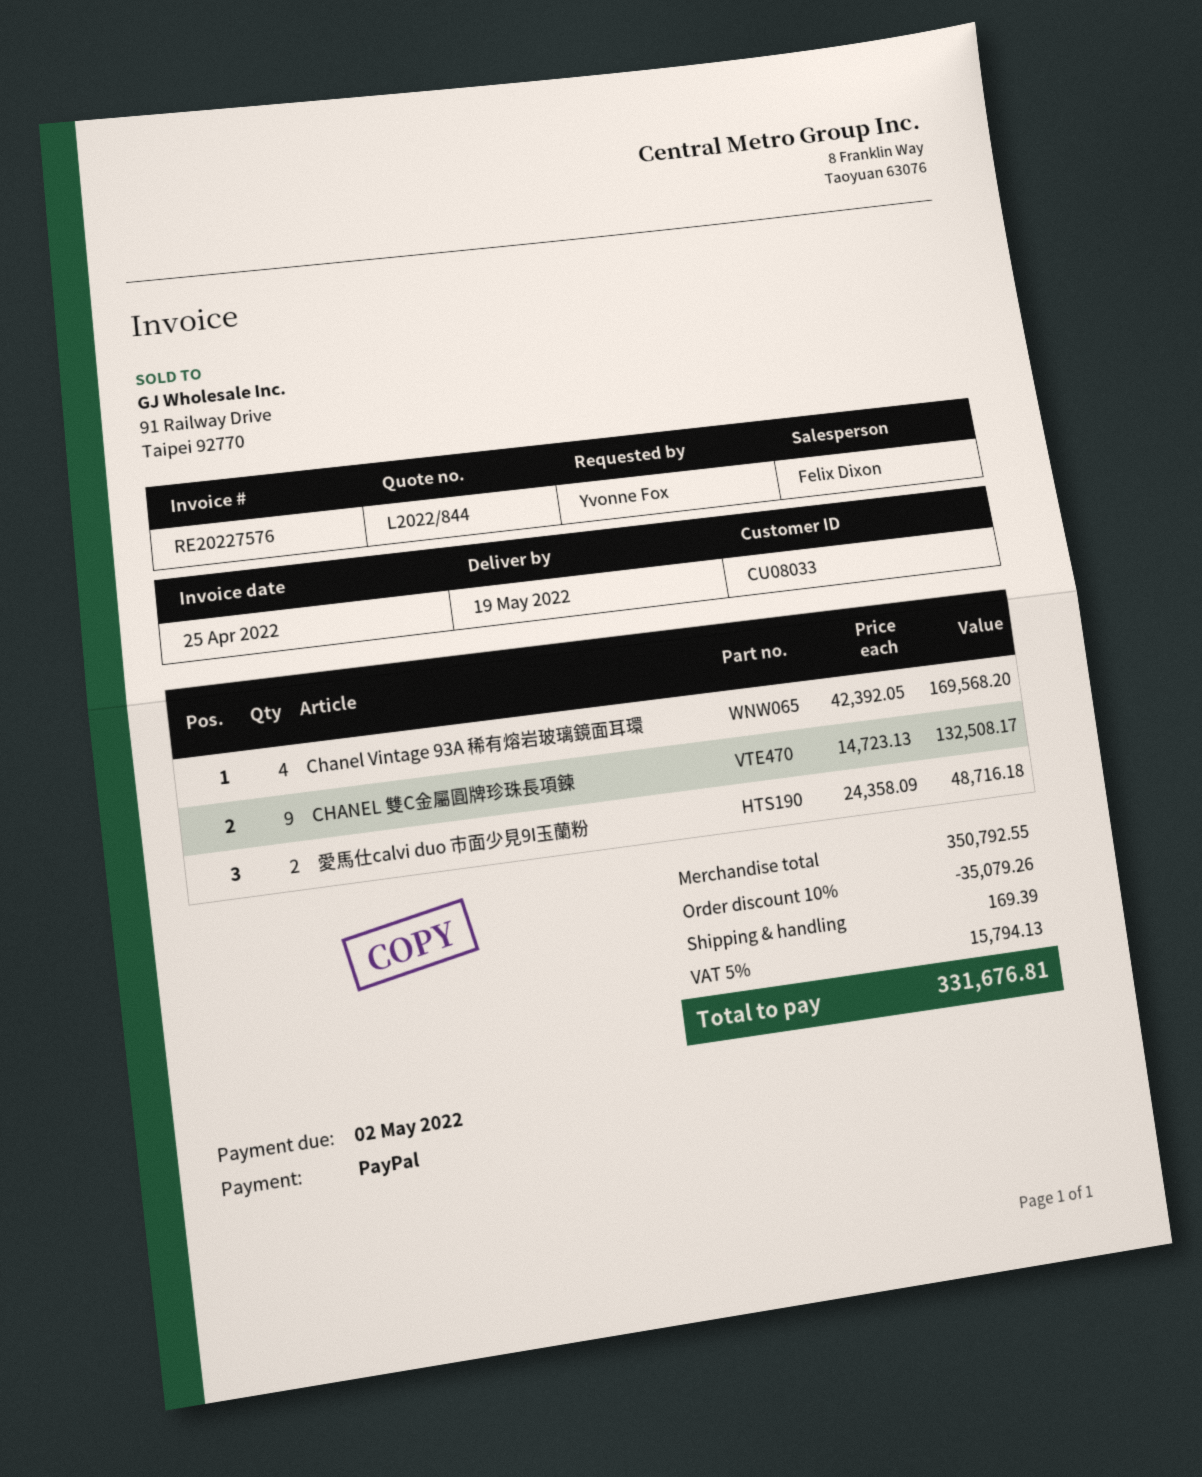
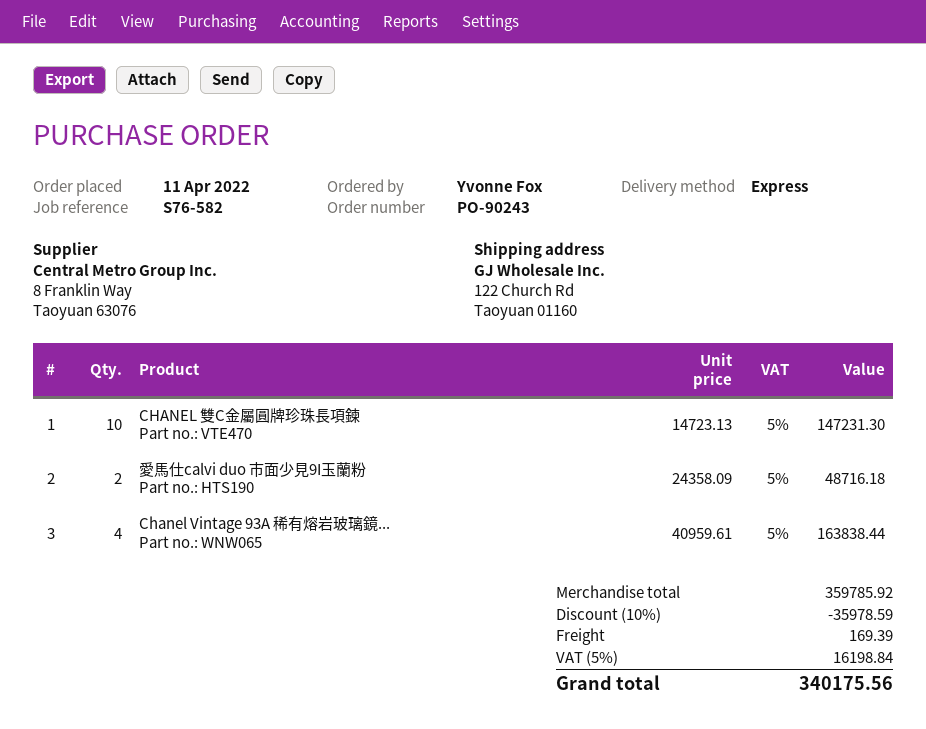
Chanel Vintage 93A 稀有熔岩玻璃鏡面耳環: 4 x 42392.05 = 169568.20 -> 4 x 40959.61 = 163838.44
CHANEL 雙C金屬圓牌珍珠長項鍊: 9 x 14723.13 = 132508.17 -> 10 x 14723.13 = 147231.30
subtotal: 350792.55 -> 359785.92
discount: 10% = 35079.26 -> 10% = 35978.59
tax: 5% = 15794.13 -> 5% = 16198.84
total: 331676.81 -> 340175.56

